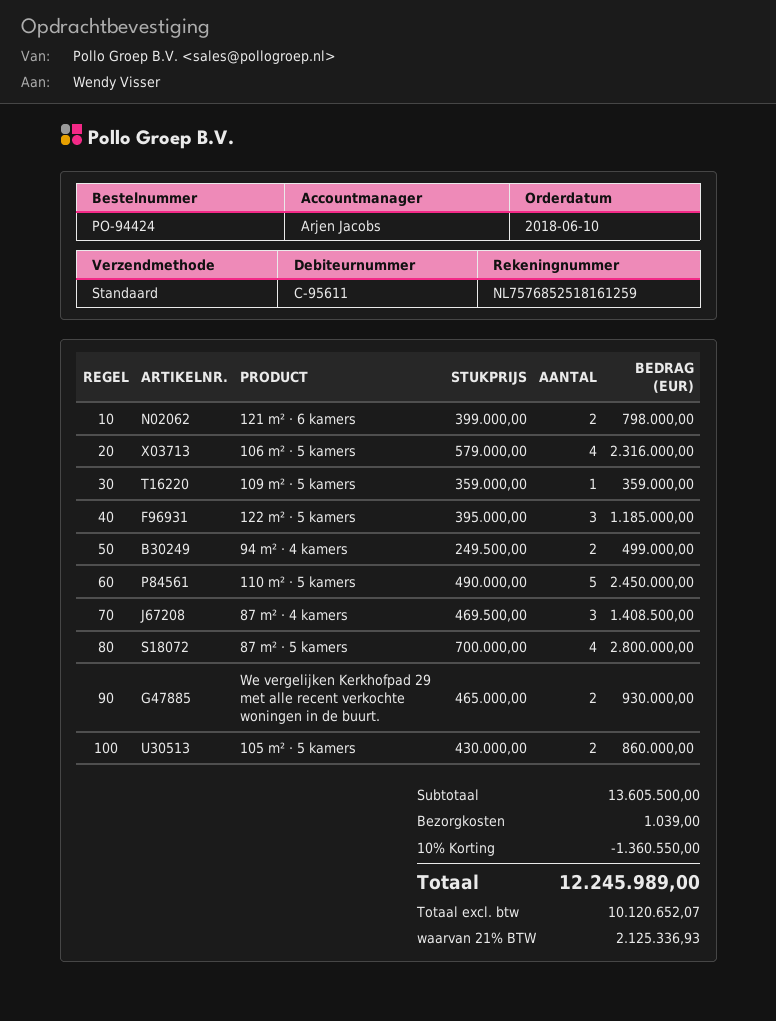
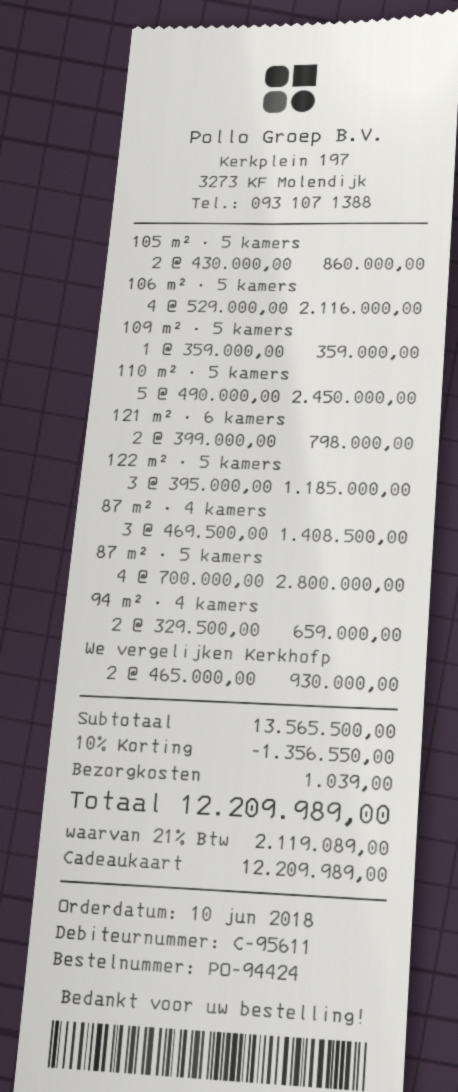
106 m² · 5 kamers: 4 x 579000.00 = 2316000.00 -> 4 x 529000.00 = 2116000.00
94 m² · 4 kamers: 2 x 249500.00 = 499000.00 -> 2 x 329500.00 = 659000.00
subtotal: 13605500.00 -> 13565500.00
discount: 10% = 1360550.00 -> 10% = 1356550.00
tax: 21% = 2125336.93 -> 21% = 2119089.00
total: 12245989.00 -> 12209989.00

